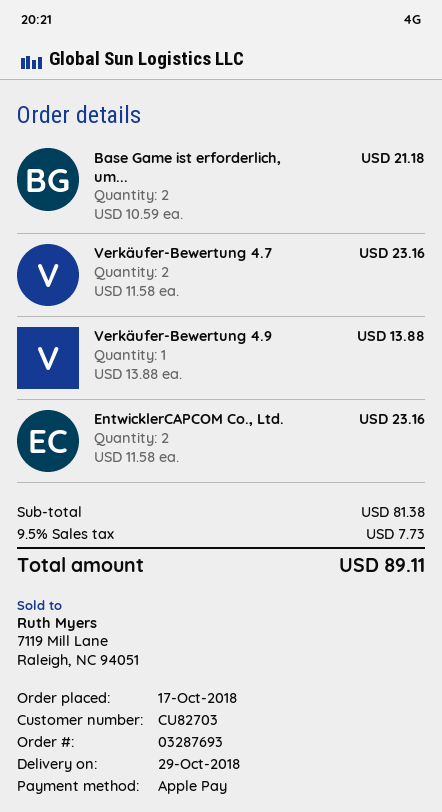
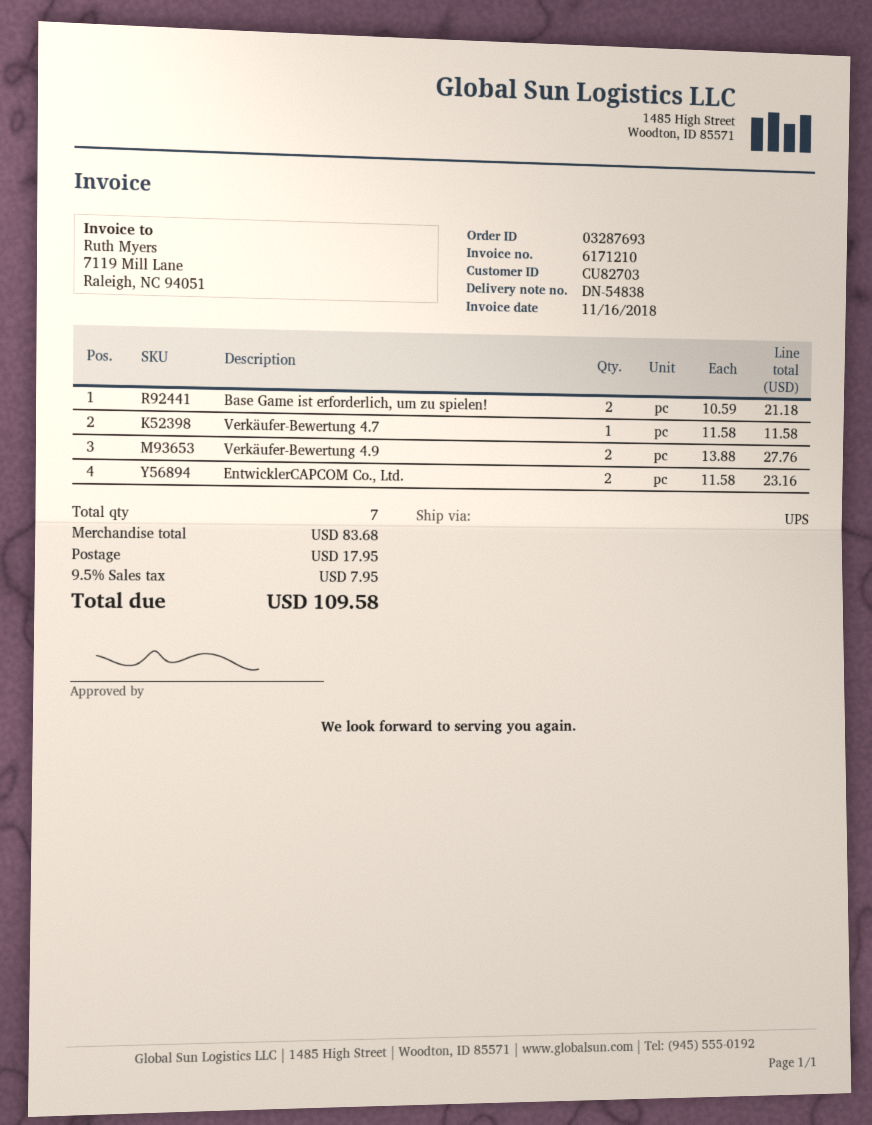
Verkäufer-Bewertung 4.7: 2 x 11.58 = 23.16 -> 1 x 11.58 = 11.58
Verkäufer-Bewertung 4.9: 1 x 13.88 = 13.88 -> 2 x 13.88 = 27.76
subtotal: 81.38 -> 83.68
shipping: none -> 17.95
tax: 9.5% = 7.73 -> 9.5% = 7.95
total: 89.11 -> 109.58

